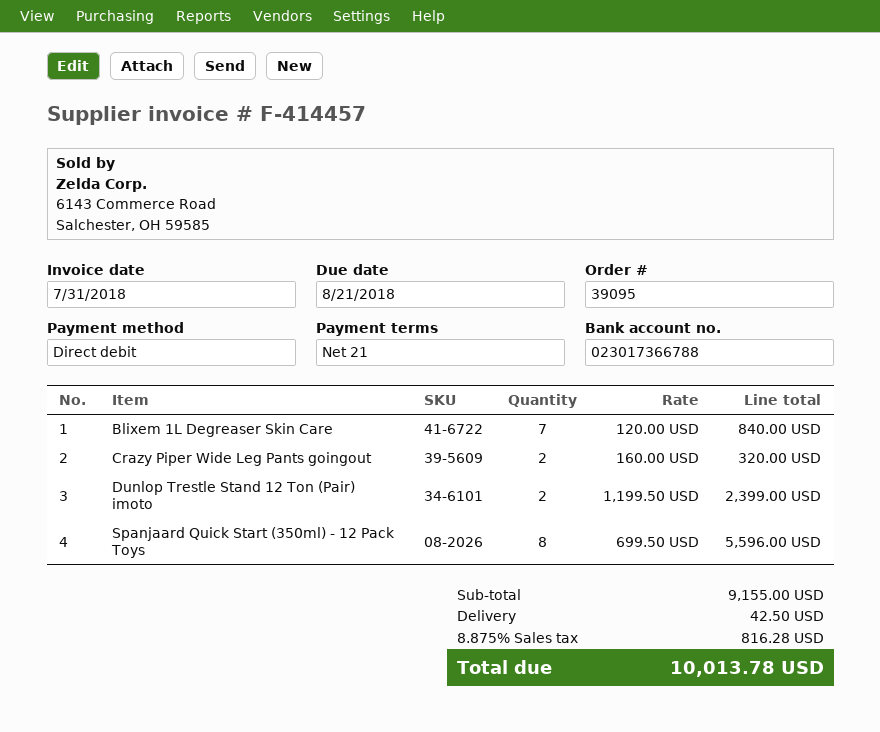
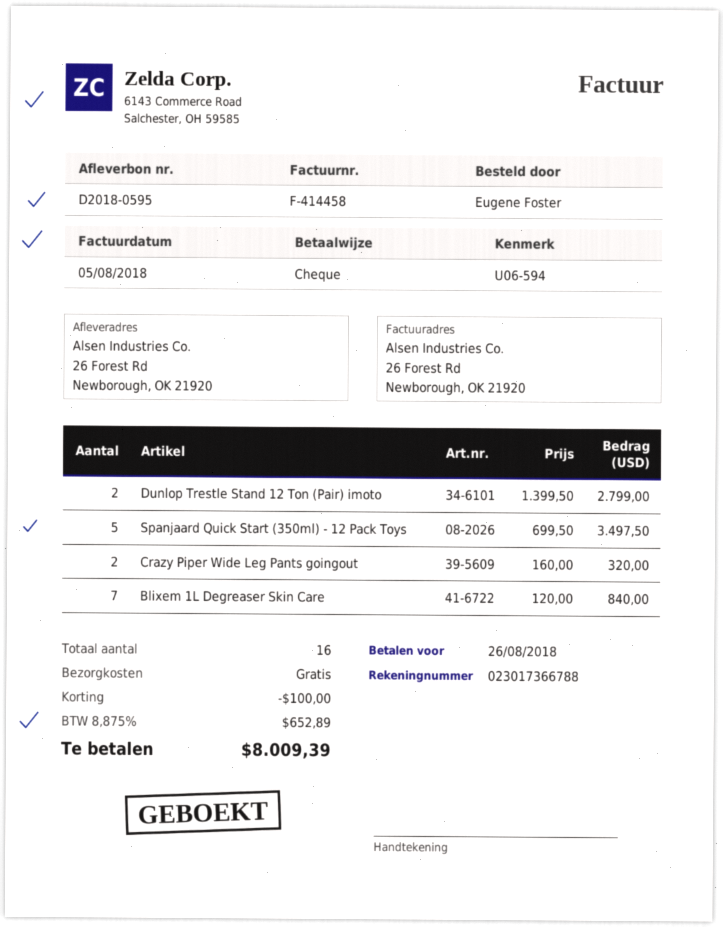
invoice number: F-414457 -> F-414458
invoice date: 2018-07-31 -> 2018-08-05
due date: 2018-08-21 -> 2018-08-26
payment method: direct debit -> cheque
Dunlop Trestle Stand 12 Ton (Pair) imoto: 2 x 1199.50 = 2399.00 -> 2 x 1399.50 = 2799.00
Spanjaard Quick Start (350ml) - 12 Pack Toys: 8 x 699.50 = 5596.00 -> 5 x 699.50 = 3497.50
discount: none -> 100.00
shipping: 42.50 -> 0.00
tax: 8.875% = 816.28 -> 8.875% = 652.89
total: 10013.78 -> 8009.39

